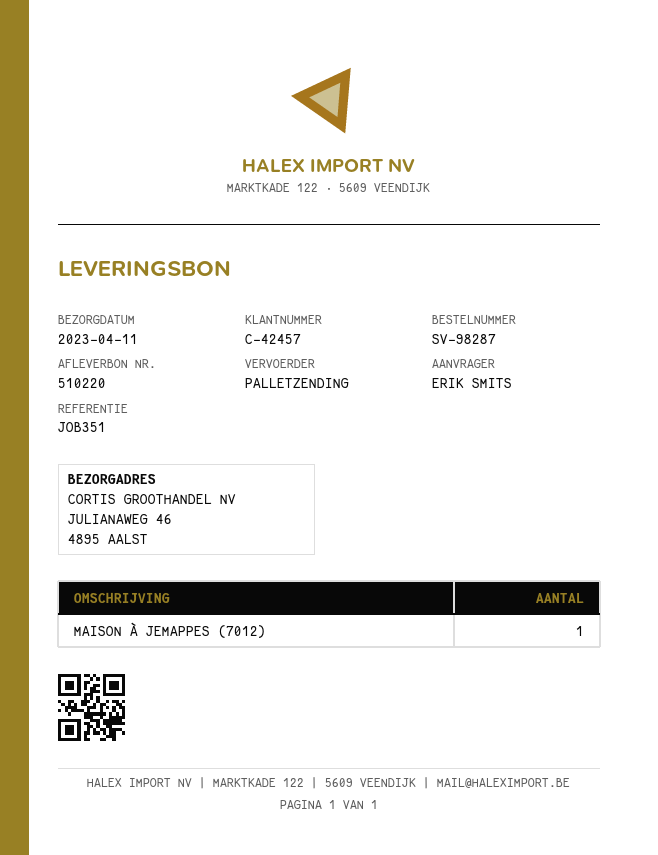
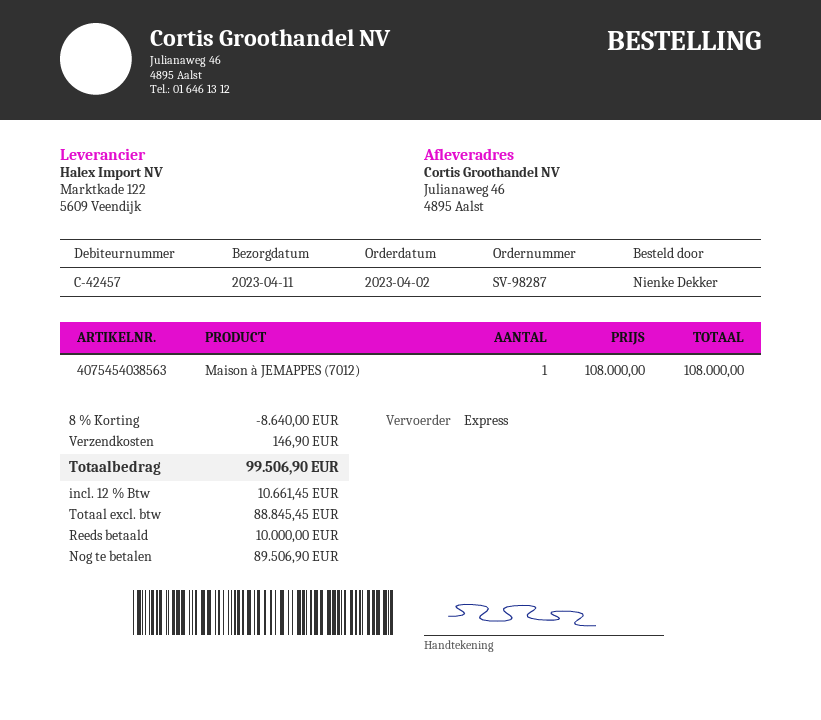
ordered by: ERIK SMITS -> Nienke Dekker
shipping method: pallet freight -> express

